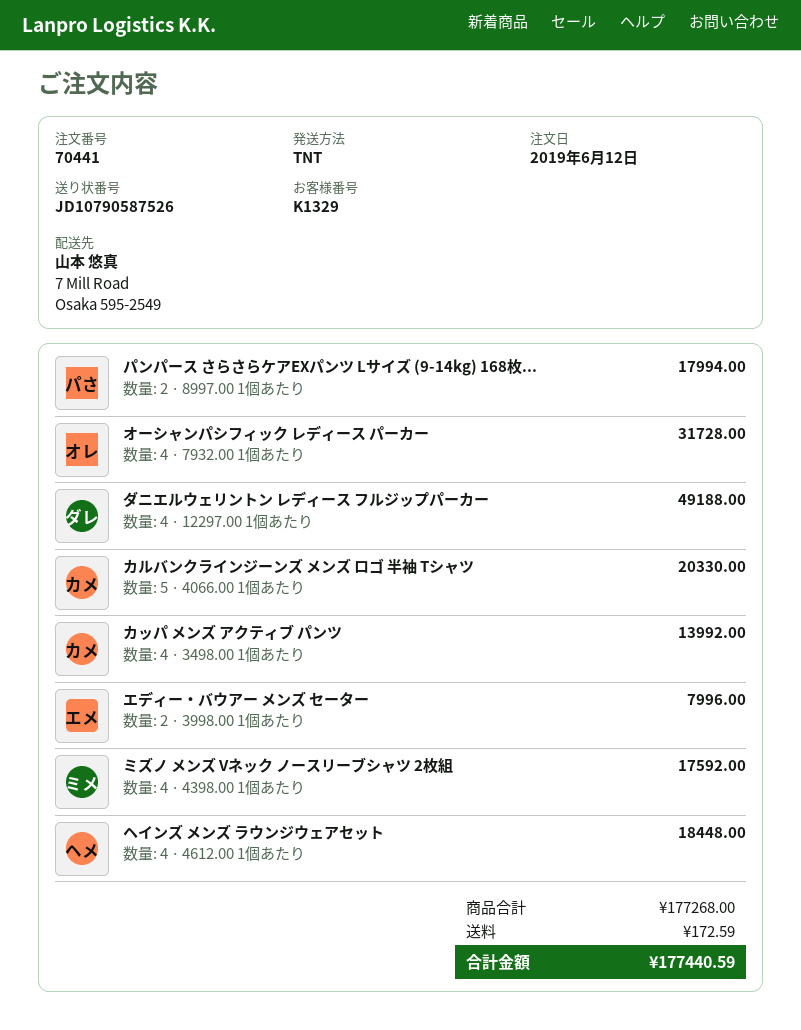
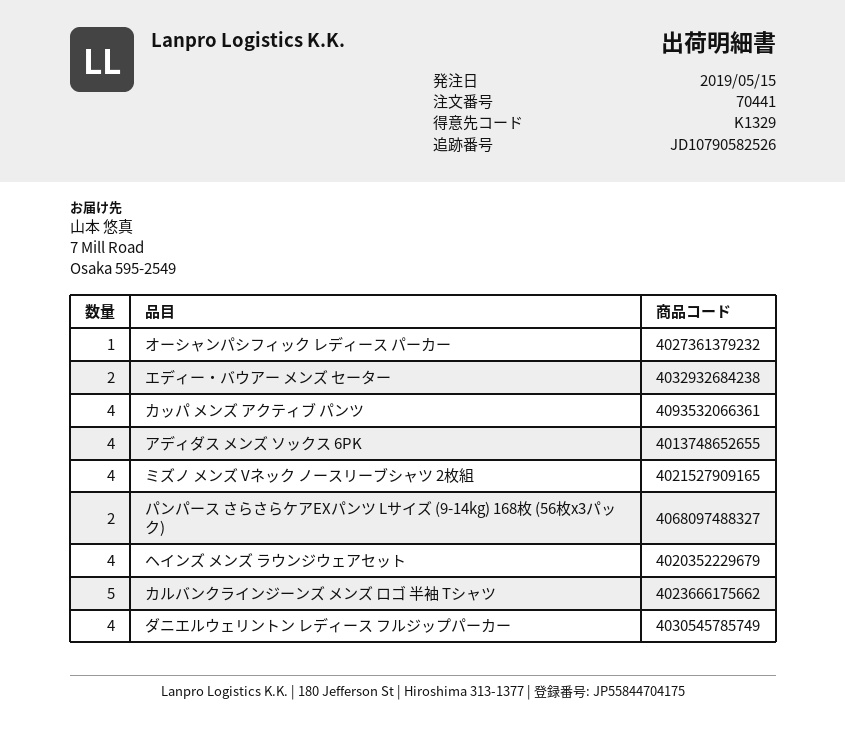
order date: 2019-06-12 -> 2019-05-15
tracking number: JD10790587526 -> JD10790582526
オーシャンパシフィック レディース パーカー: 4 -> 1
アディダス メンズ ソックス 6PK: none -> 4

